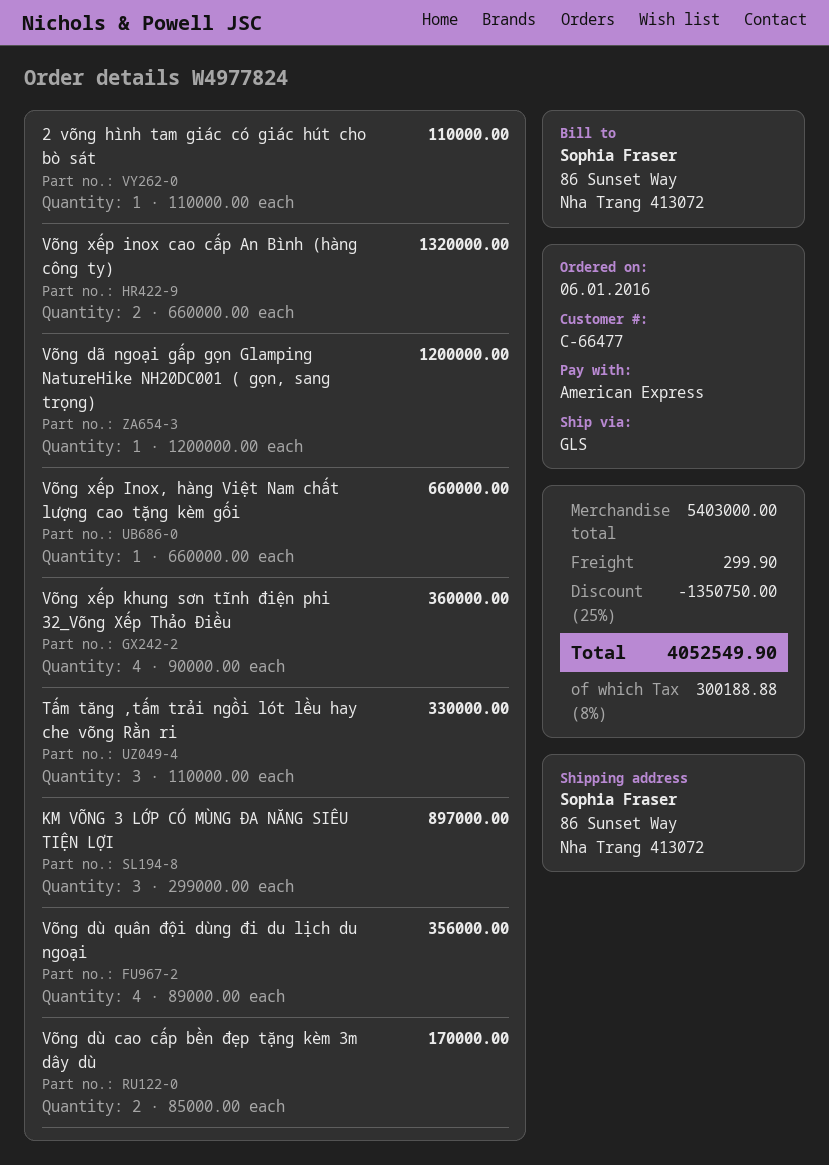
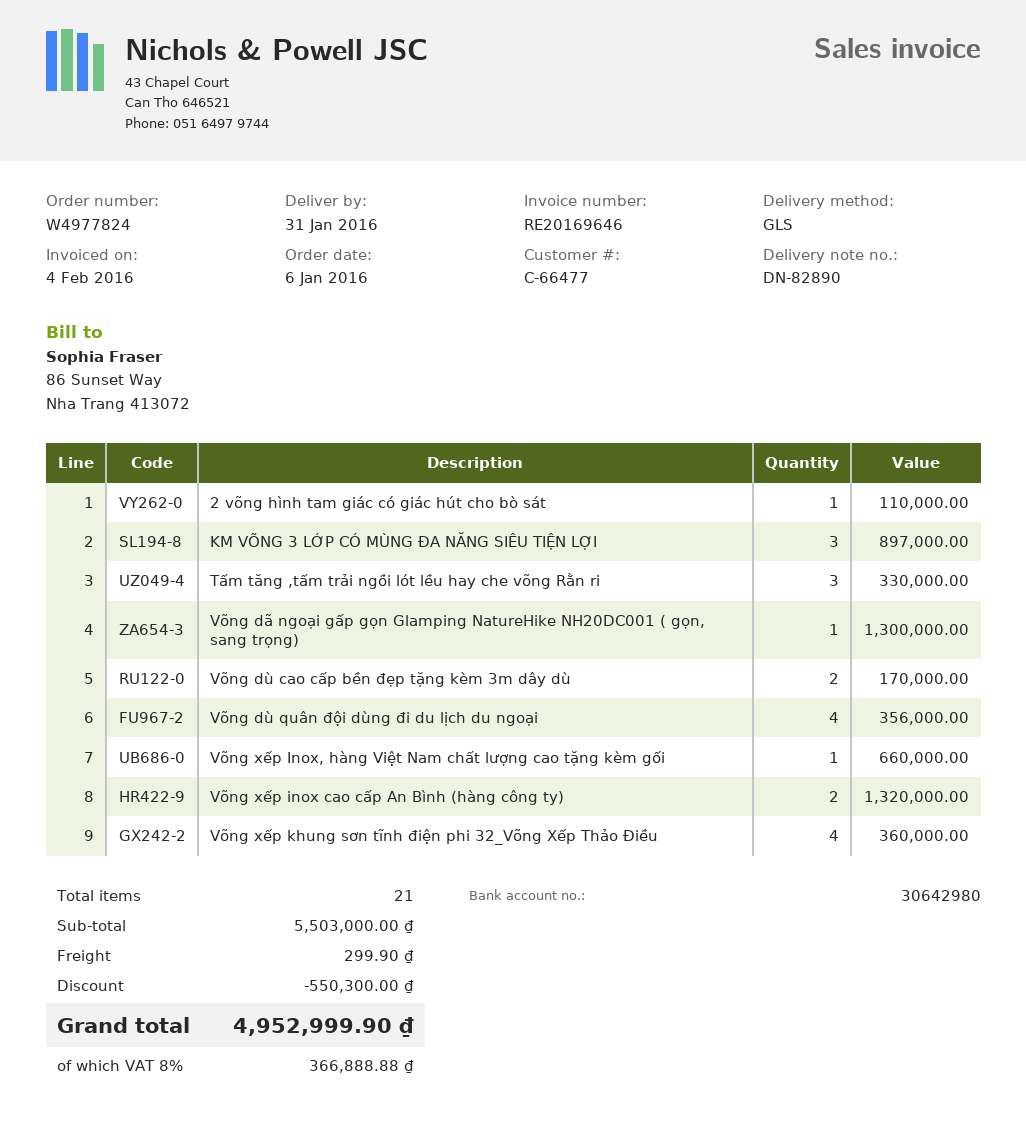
Võng dã ngoại gấp gọn Glamping NatureHike NH20DC001 ( gọn, sang trọng): 1 for 1200000.00 -> 1 for 1300000.00
subtotal: 5403000.00 -> 5503000.00
discount: 1350750.00 -> 550300.00
tax: 8% = 300188.88 -> 8% = 366888.88
total: 4052549.90 -> 4952999.90

